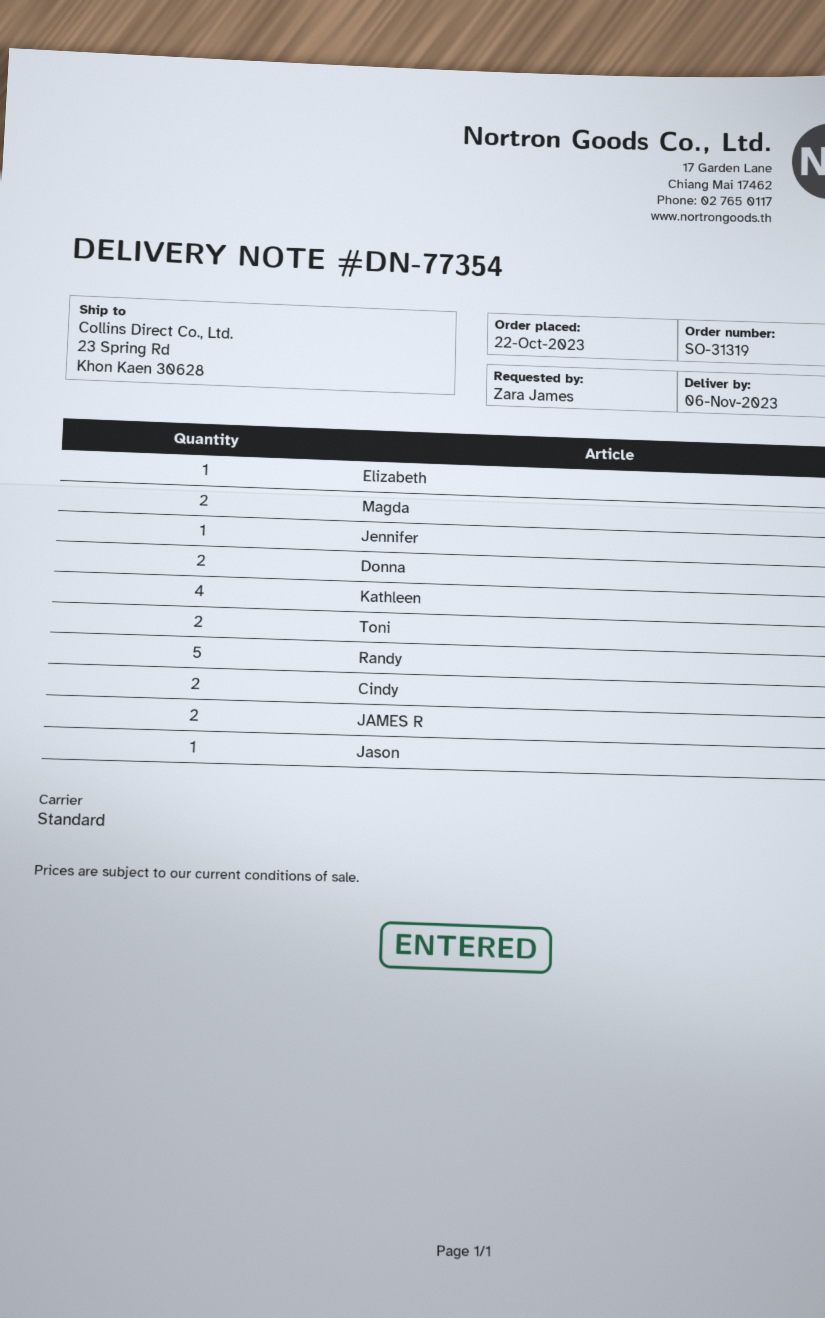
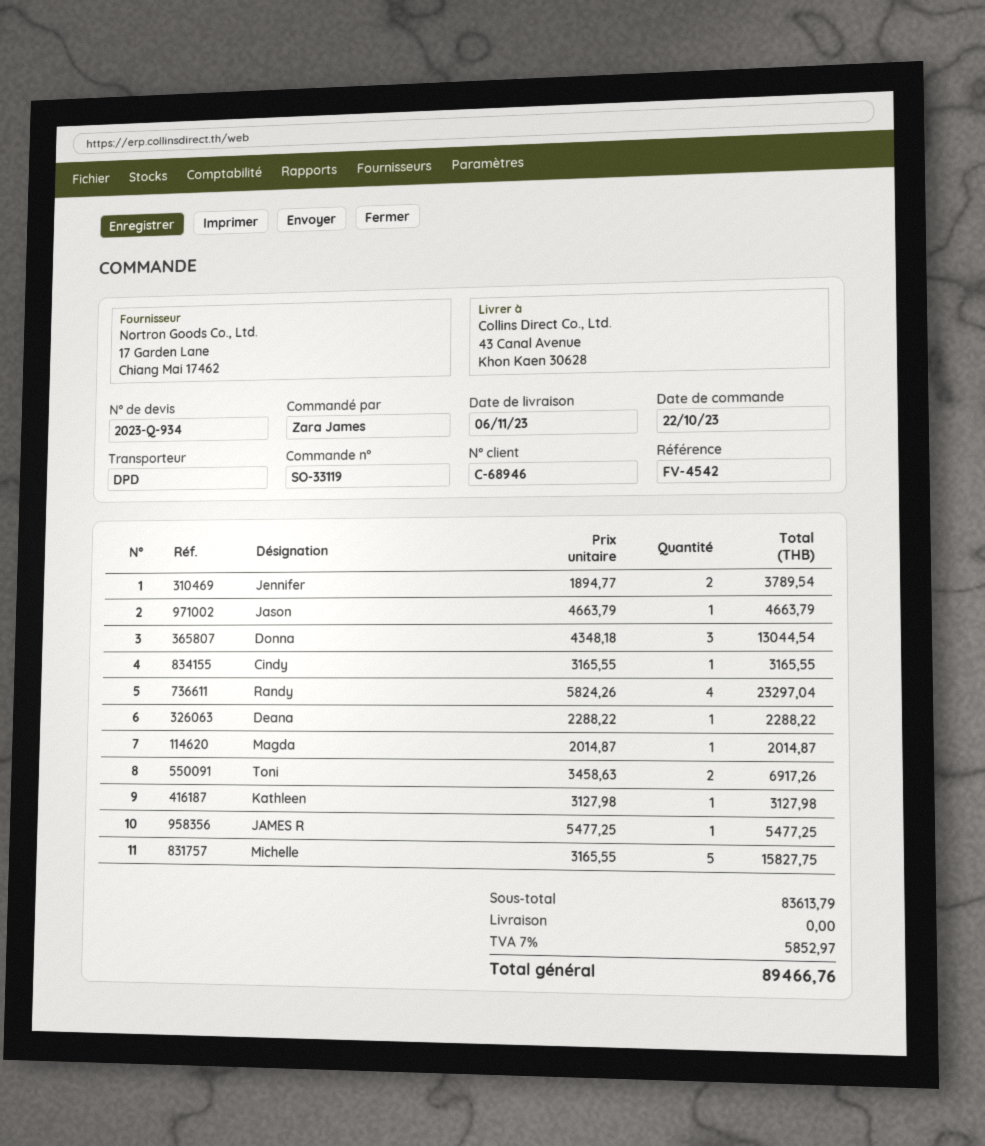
order number: SO-31319 -> SO-33119
shipping method: standard -> DPD
ship to: 23 Spring Rd, Khon Kaen 30628 -> 43 Canal Avenue, Khon Kaen 30628
Elizabeth: 1 -> none
Magda: 2 -> 1
Jennifer: 1 -> 2
Donna: 2 -> 3
Kathleen: 4 -> 1
Randy: 5 -> 4
Cindy: 2 -> 1
JAMES R: 2 -> 1
Deana: none -> 1
Michelle: none -> 5

